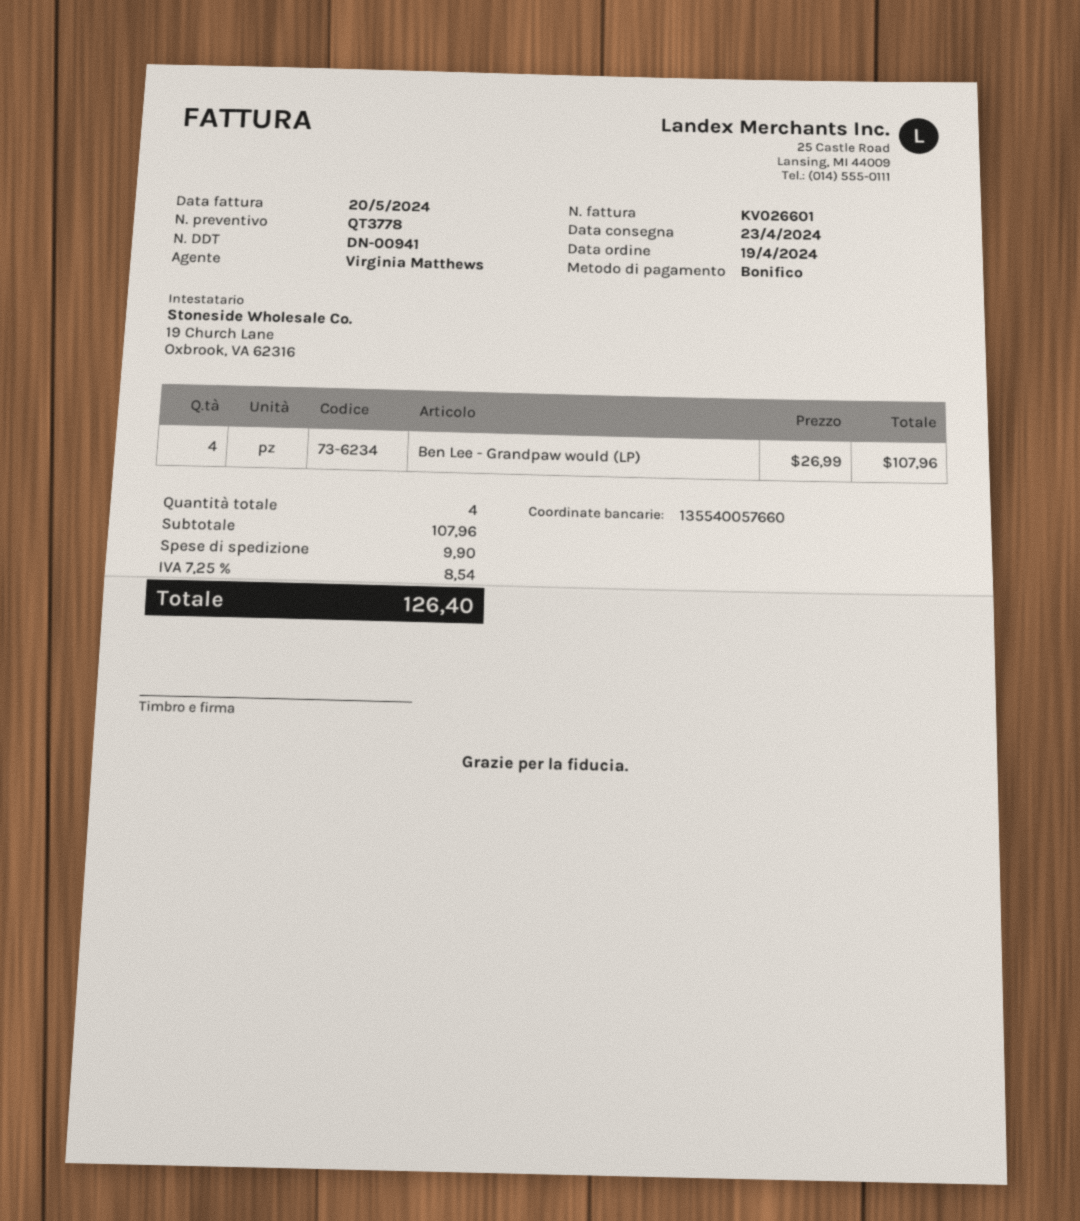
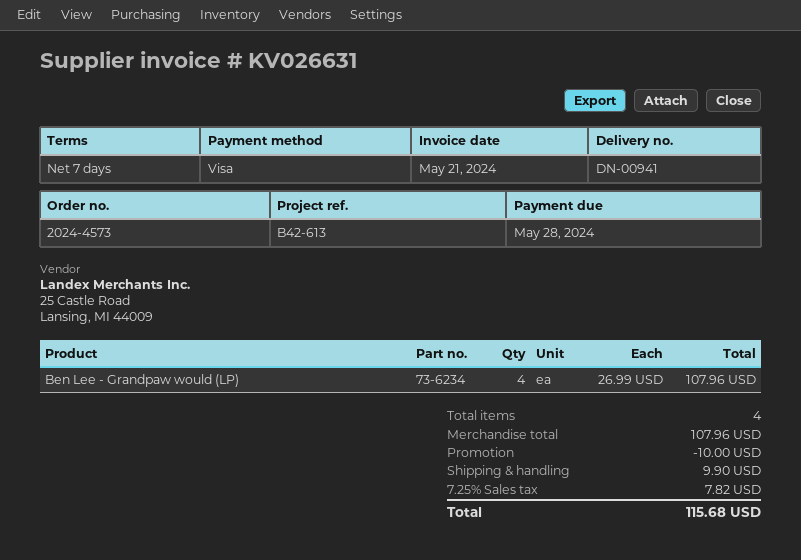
invoice number: KV026601 -> KV026631
invoice date: 2024-05-20 -> 2024-05-21
payment method: bank transfer -> Visa
discount: none -> 10.00
tax: 7.25% = 8.54 -> 7.25% = 7.82
total: 126.40 -> 115.68

